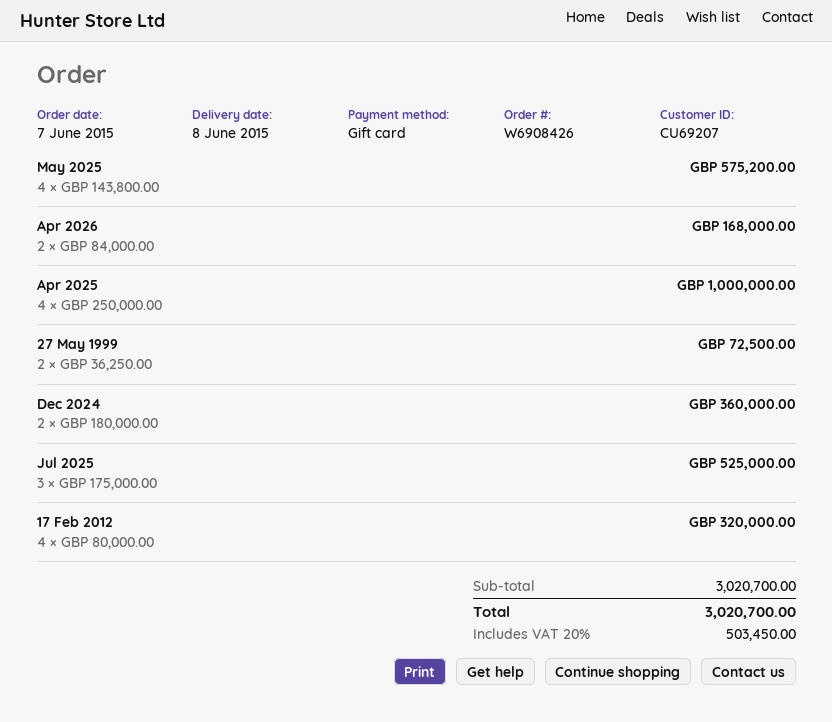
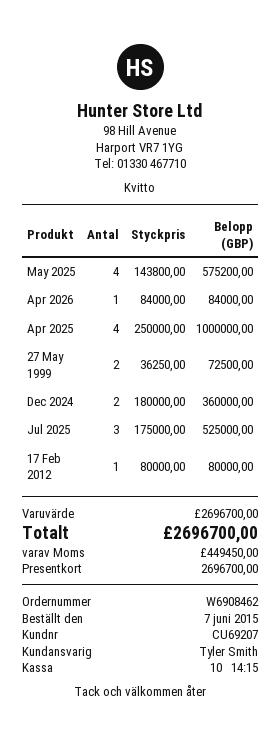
order number: W6908426 -> W6908462
Apr 2026: 2 x 84000.00 = 168000.00 -> 1 x 84000.00 = 84000.00
17 Feb 2012: 4 x 80000.00 = 320000.00 -> 1 x 80000.00 = 80000.00
subtotal: 3020700.00 -> 2696700.00
tax: 503450.00 -> 449450.00
total: 3020700.00 -> 2696700.00

